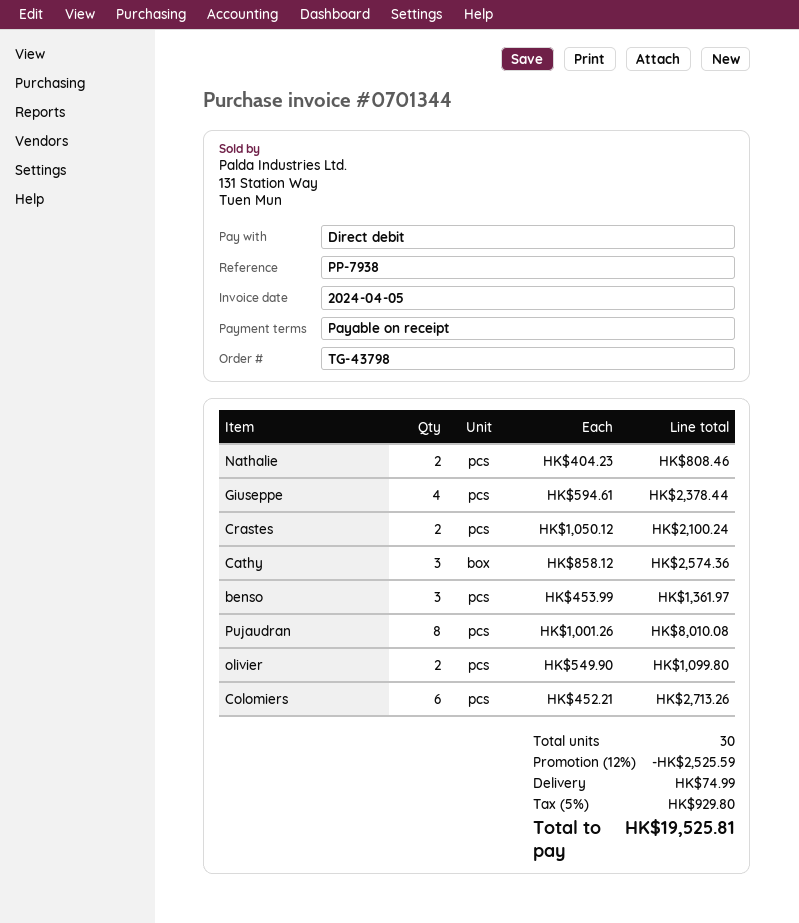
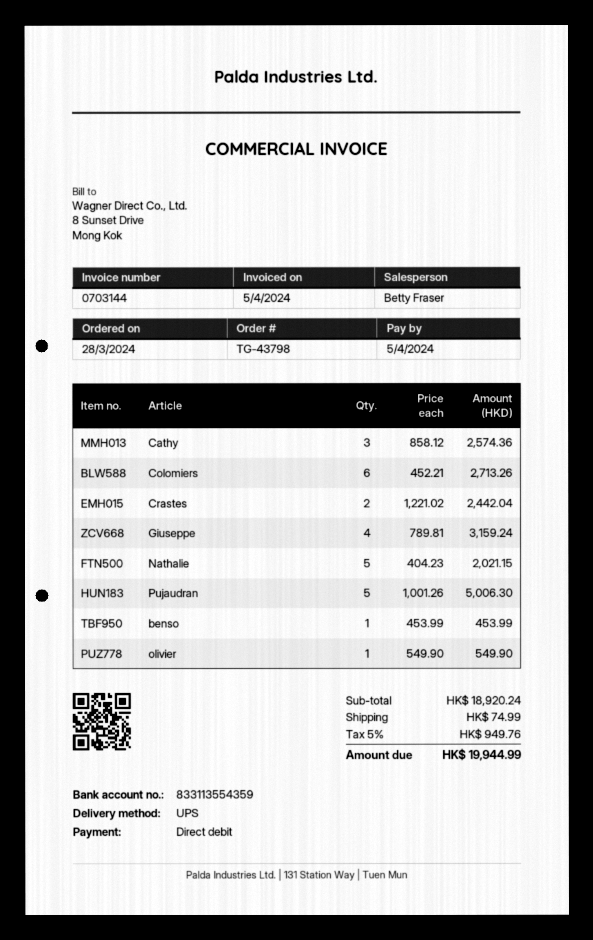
invoice number: 0701344 -> 0703144
Nathalie: 2 x 404.23 = 808.46 -> 5 x 404.23 = 2021.15
Giuseppe: 4 x 594.61 = 2378.44 -> 4 x 789.81 = 3159.24
Crastes: 2 x 1050.12 = 2100.24 -> 2 x 1221.02 = 2442.04
benso: 3 x 453.99 = 1361.97 -> 1 x 453.99 = 453.99
Pujaudran: 8 x 1001.26 = 8010.08 -> 5 x 1001.26 = 5006.30
olivier: 2 x 549.90 = 1099.80 -> 1 x 549.90 = 549.90
discount: 12% = 2525.59 -> none
tax: 5% = 929.80 -> 5% = 949.76
total: 19525.81 -> 19944.99

